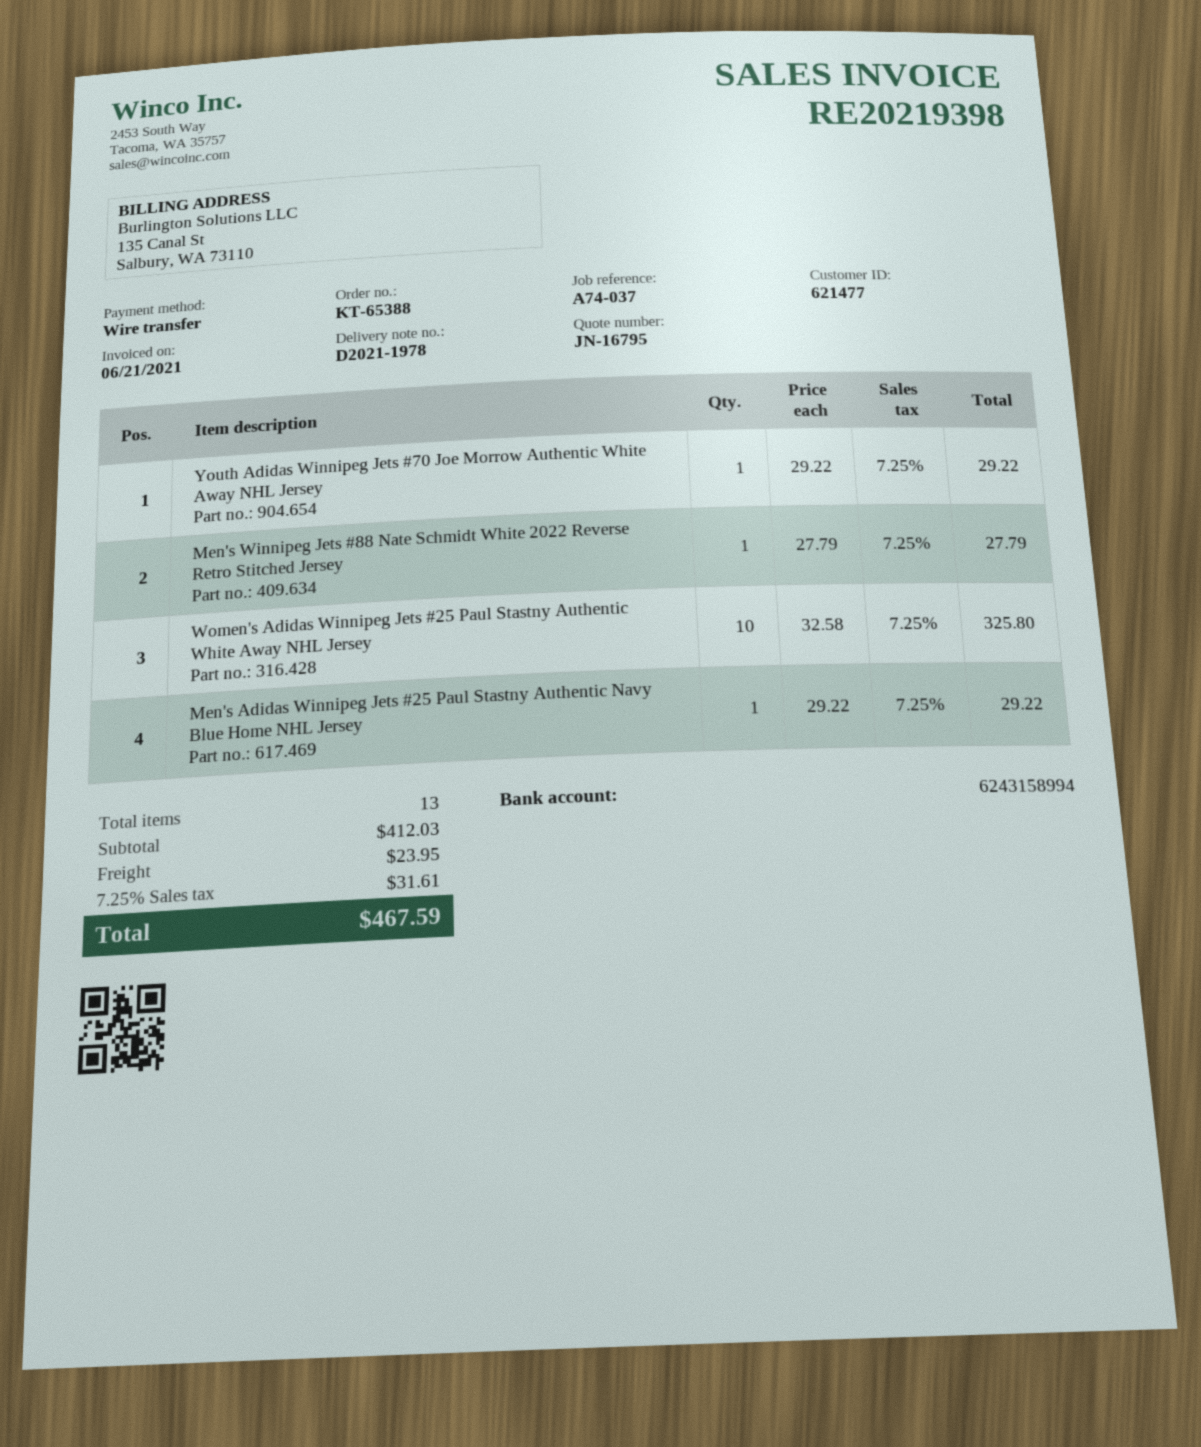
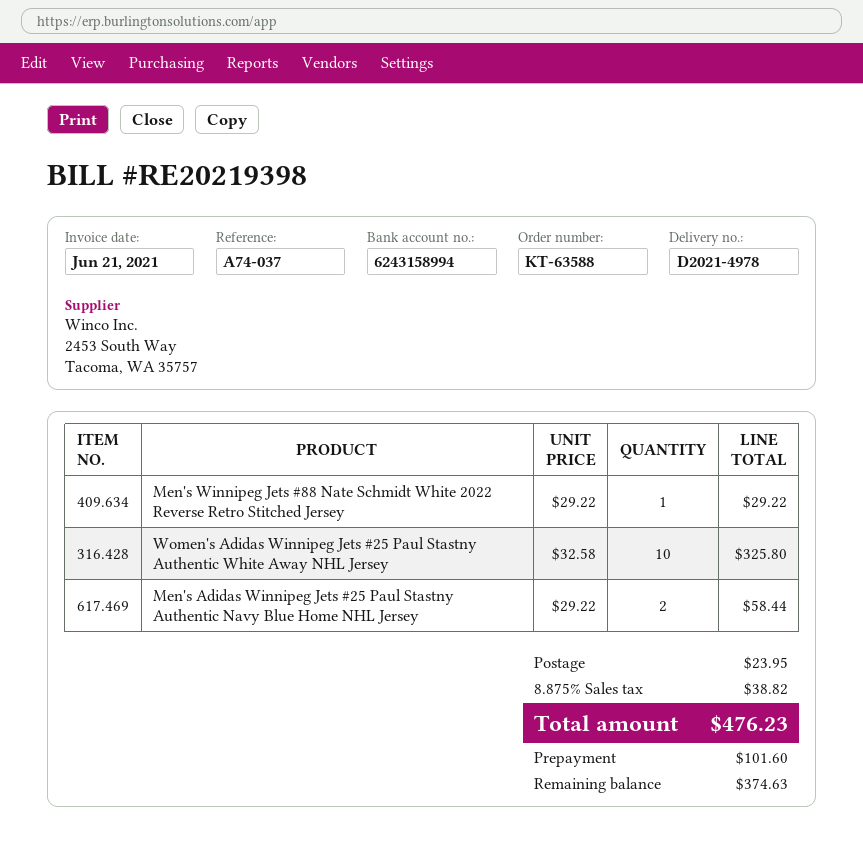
order number: KT-65388 -> KT-63588
delivery note number: D2021-1978 -> D2021-4978
Youth Adidas Winnipeg Jets #70 Joe Morrow Authentic White Away NHL Jersey: 1 x 29.22 = 29.22 -> none
Men's Winnipeg Jets #88 Nate Schmidt White 2022 Reverse Retro Stitched Jersey: 1 x 27.79 = 27.79 -> 1 x 29.22 = 29.22
Men's Adidas Winnipeg Jets #25 Paul Stastny Authentic Navy Blue Home NHL Jersey: 1 x 29.22 = 29.22 -> 2 x 29.22 = 58.44
tax: 7.25% = 31.61 -> 8.875% = 38.82
total: 467.59 -> 476.23

